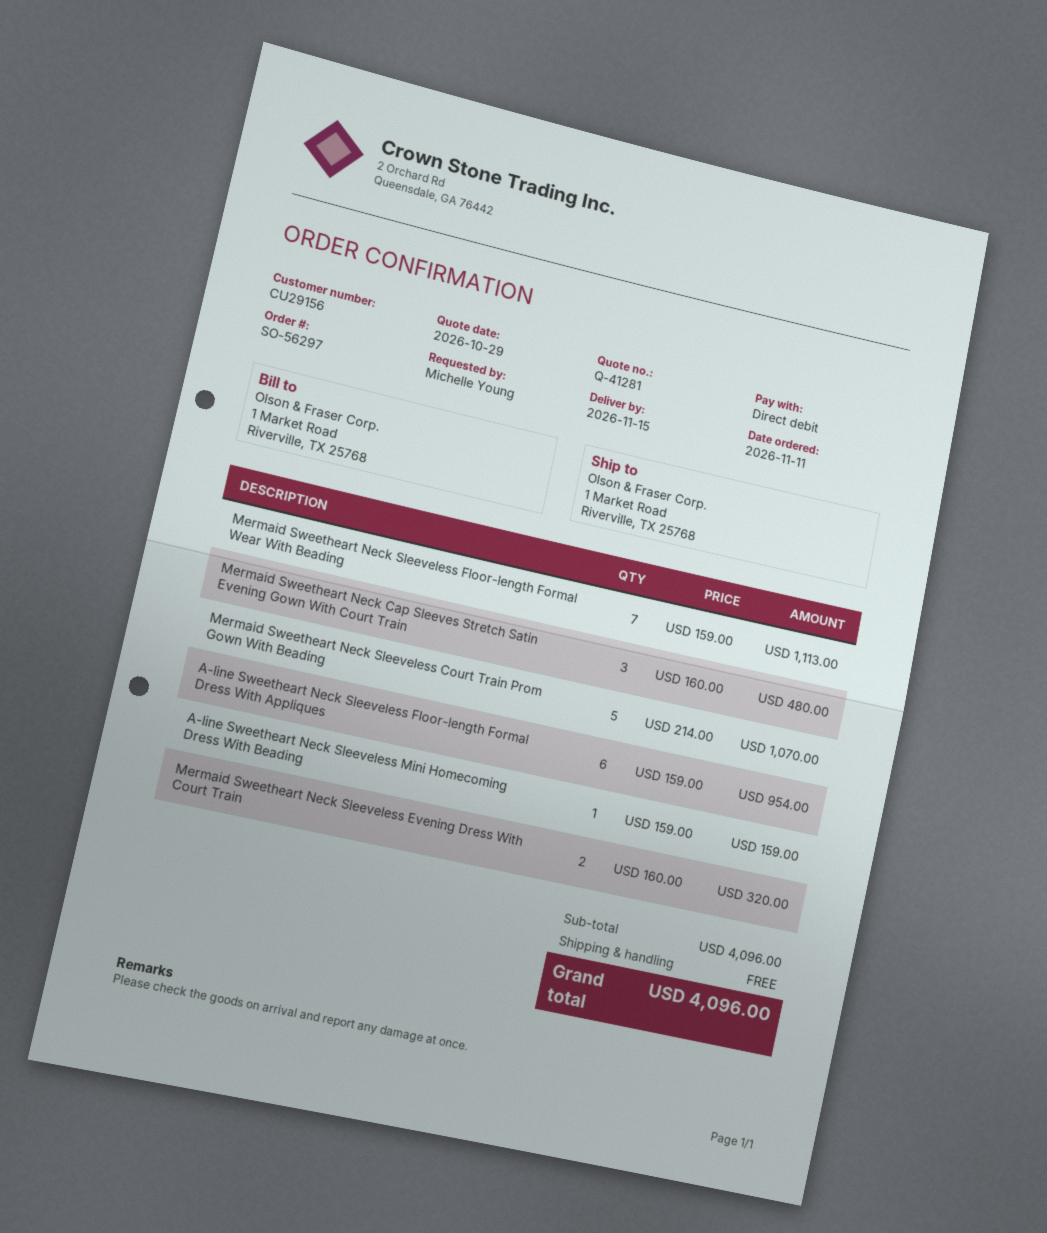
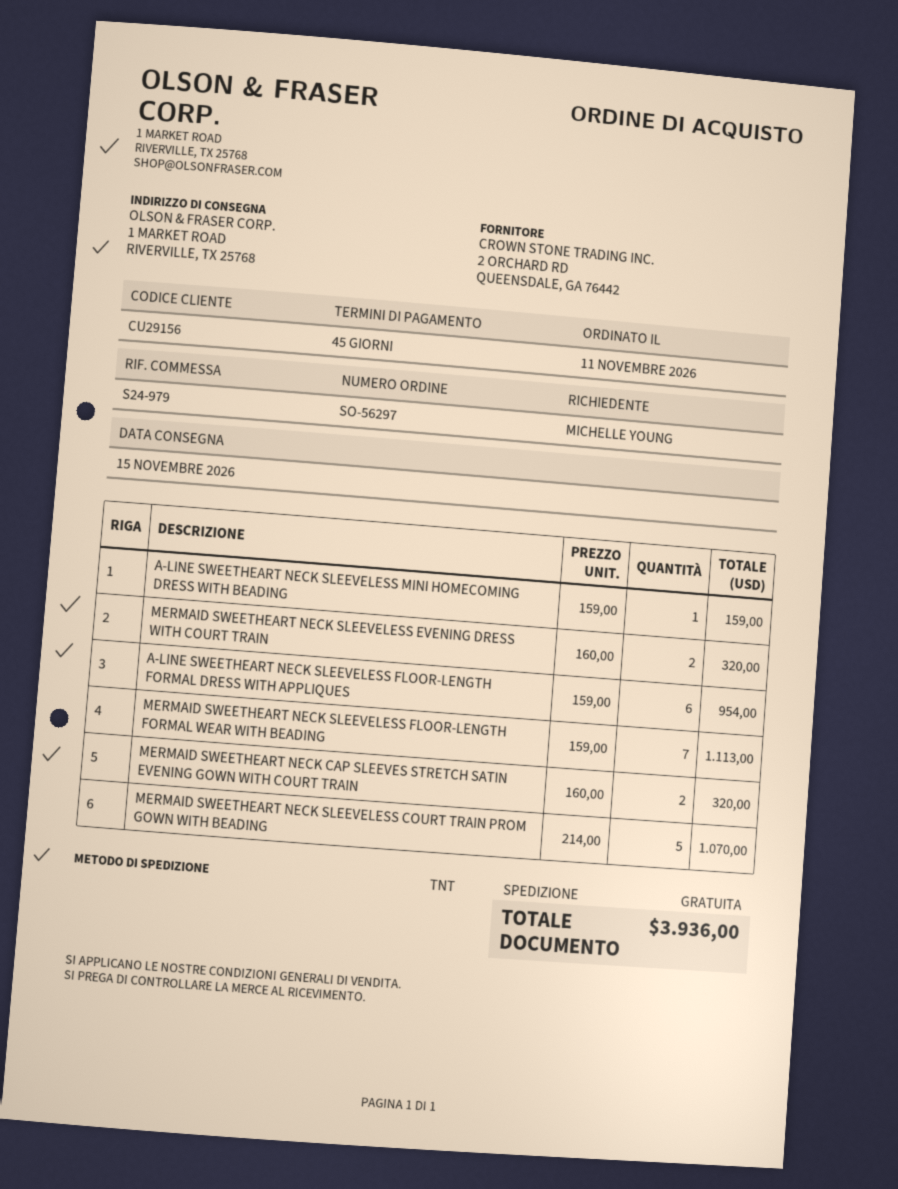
Mermaid Sweetheart Neck Cap Sleeves Stretch Satin Evening Gown With Court Train: 3 x 160.00 = 480.00 -> 2 x 160.00 = 320.00
total: 4096.00 -> 3936.00

